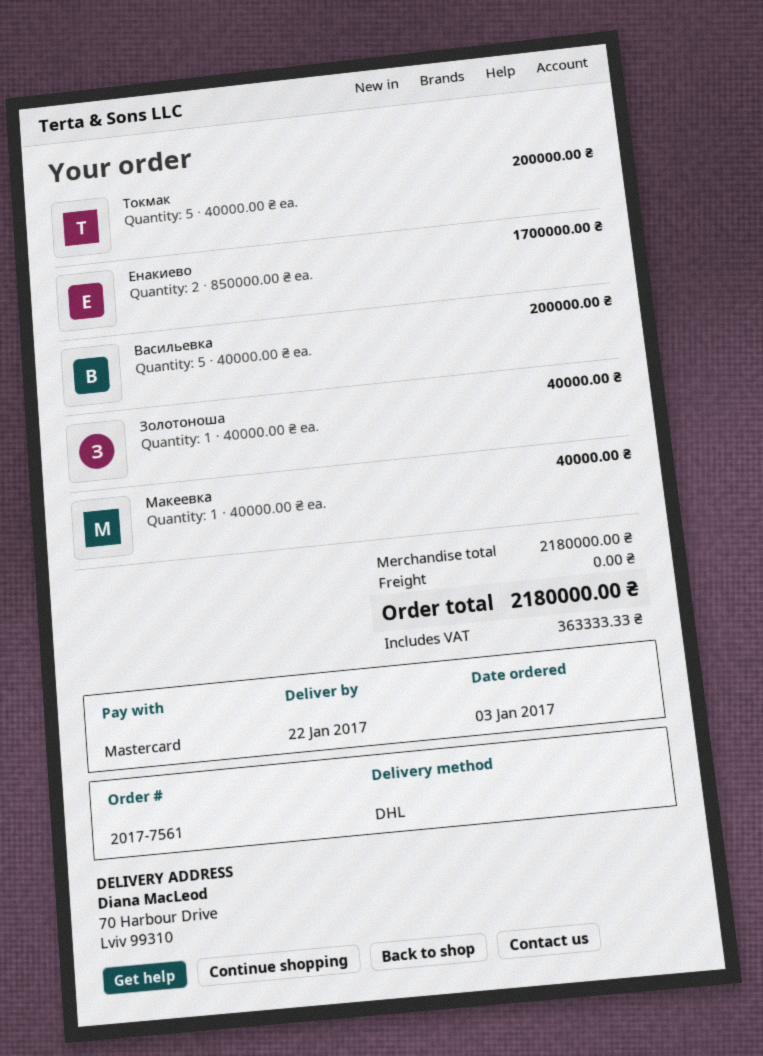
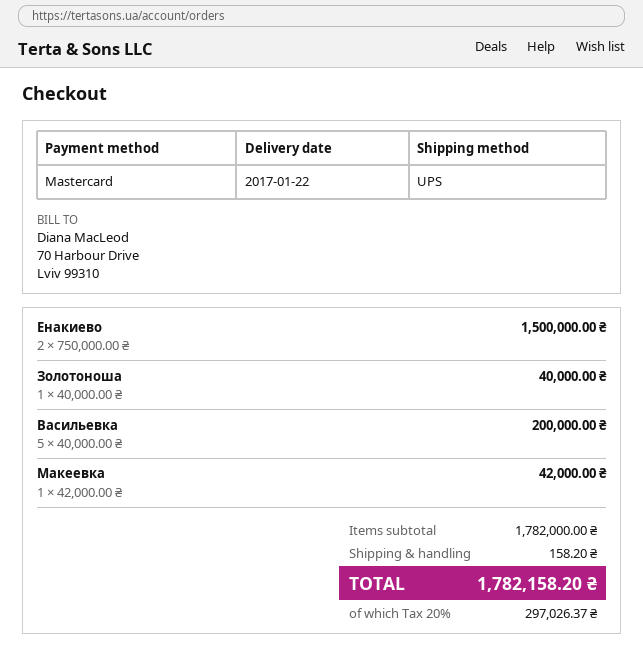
shipping method: DHL -> UPS
Токмак: 5 x 40000.00 = 200000.00 -> none
Енакиево: 2 x 850000.00 = 1700000.00 -> 2 x 750000.00 = 1500000.00
Макеевка: 1 x 40000.00 = 40000.00 -> 1 x 42000.00 = 42000.00
subtotal: 2180000.00 -> 1782000.00
shipping: 0.00 -> 158.20
tax: 363333.33 -> 297026.37
total: 2180000.00 -> 1782158.20

